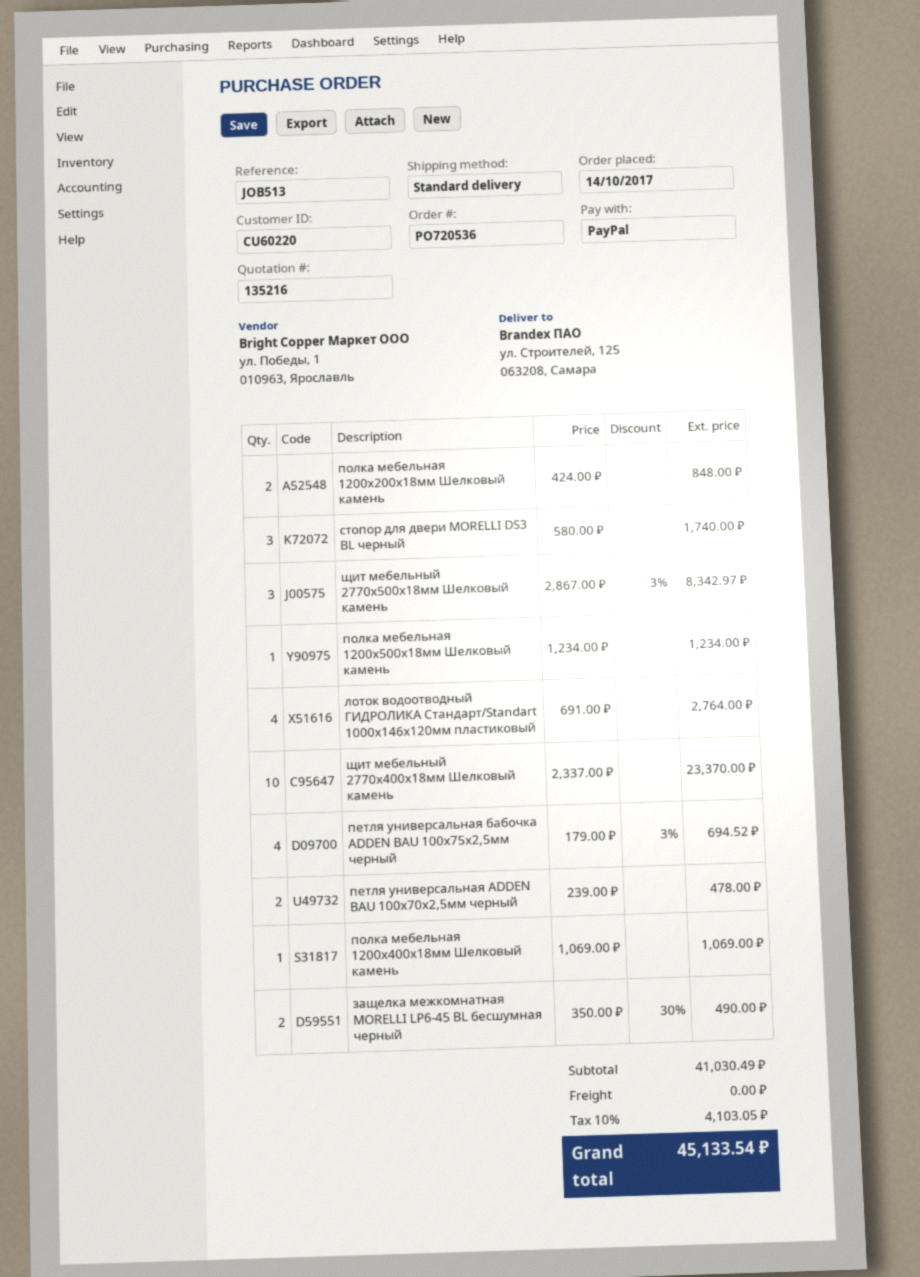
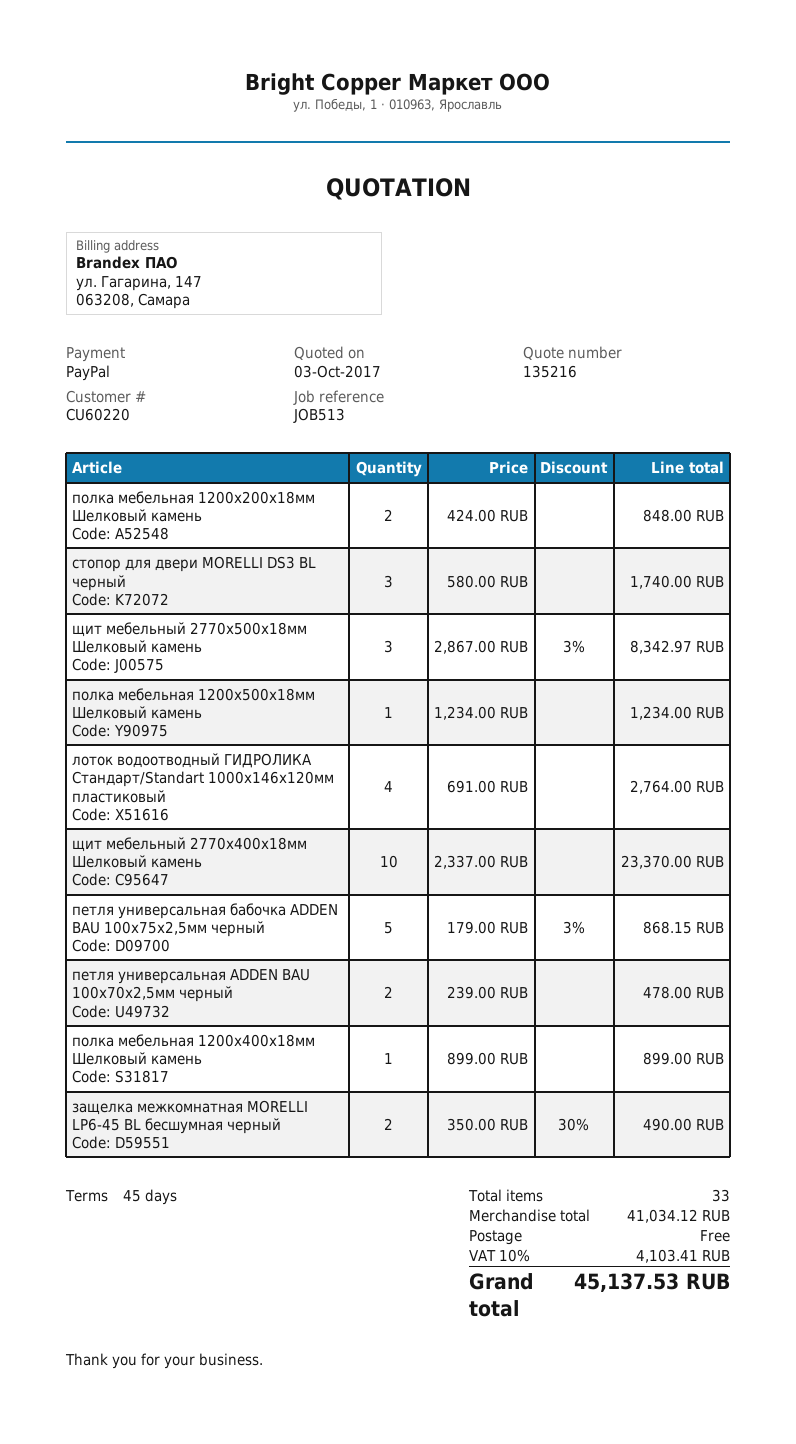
петля универсальная бабочка ADDEN BAU 100х75х2,5мм черный: 4 x 179.00 - 3% = 694.52 -> 5 x 179.00 - 3% = 868.15
полка мебельная 1200х400х18мм Шелковый камень: 1 x 1069.00 = 1069.00 -> 1 x 899.00 = 899.00
subtotal: 41030.49 -> 41034.12
tax: 10% = 4103.05 -> 10% = 4103.41
total: 45133.54 -> 45137.53

